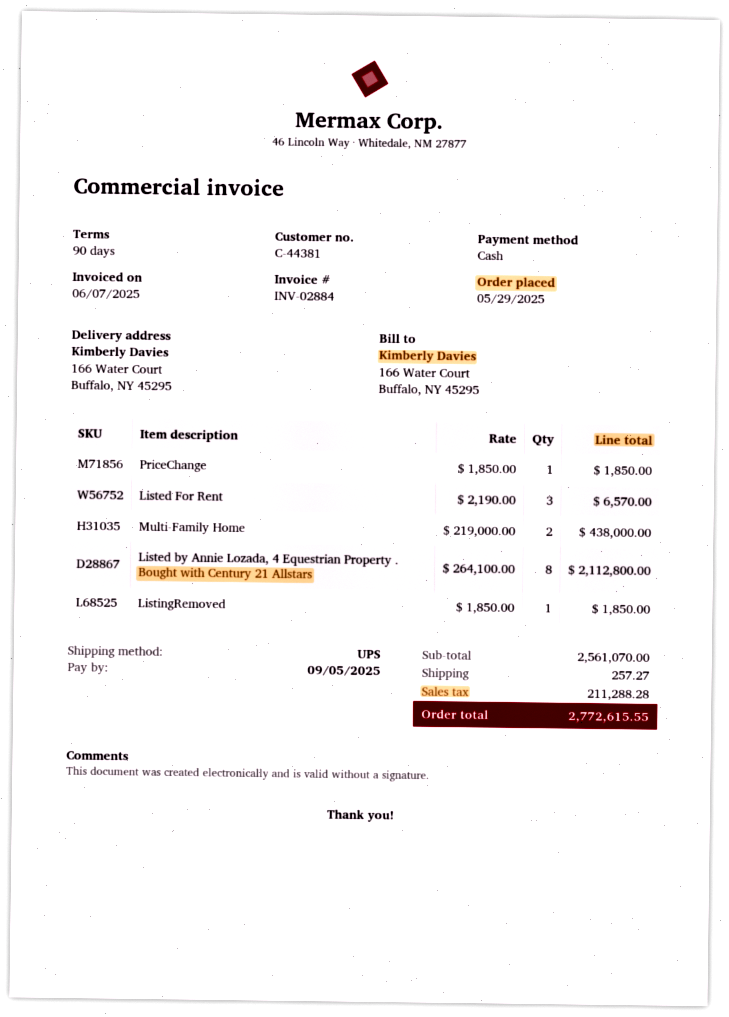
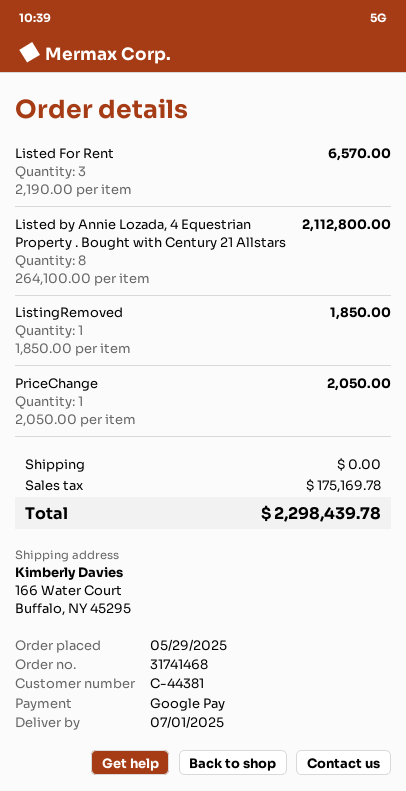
payment method: cash -> Google Pay
PriceChange: 1 x 1850.00 = 1850.00 -> 1 x 2050.00 = 2050.00
Multi-Family Home: 2 x 219000.00 = 438000.00 -> none
shipping: 257.27 -> 0.00
tax: 211288.28 -> 175169.78
total: 2772615.55 -> 2298439.78

